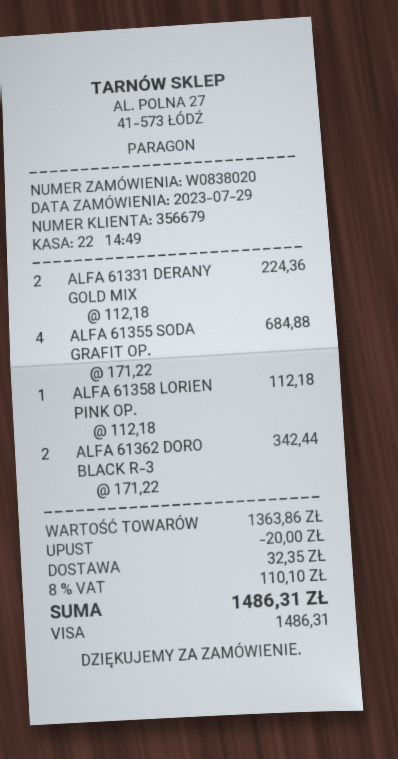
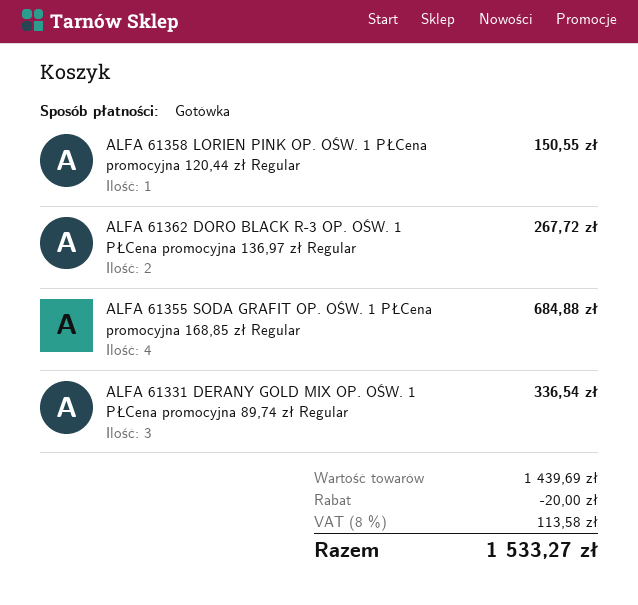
payment method: Visa -> cash
ALFA 61331 DERANY GOLD MIX: 2 for 224.36 -> 3 for 336.54
ALFA 61358 LORIEN PINK OP.: 1 for 112.18 -> 1 for 150.55
ALFA 61362 DORO BLACK R-3: 2 for 342.44 -> 2 for 267.72
subtotal: 1363.86 -> 1439.69
shipping: 32.35 -> none
tax: 8% = 110.10 -> 8% = 113.58
total: 1486.31 -> 1533.27

